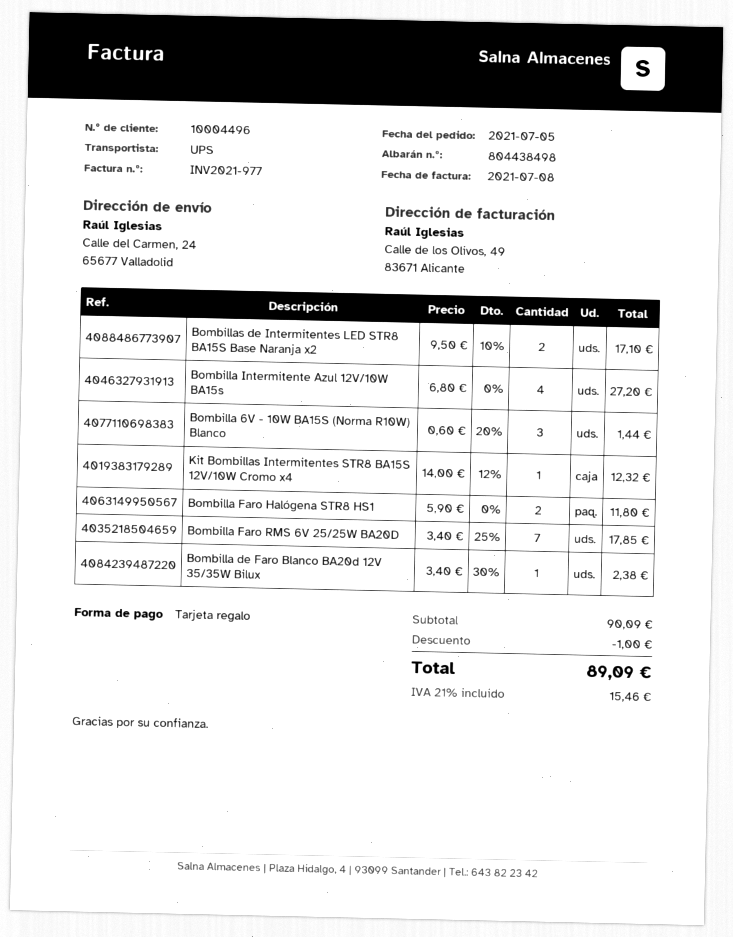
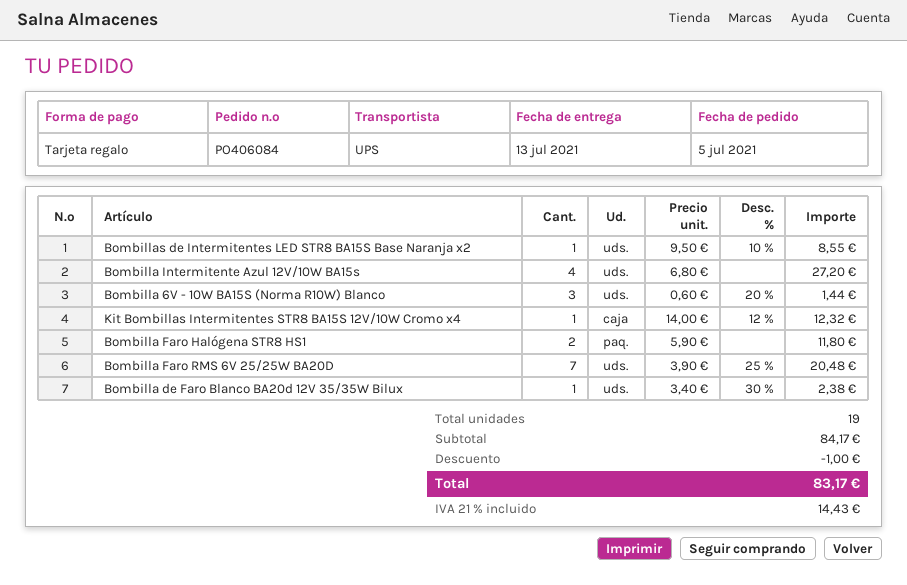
Bombillas de Intermitentes LED STR8 BA15S Base Naranja x2: 2 x 9.50 - 10% = 17.10 -> 1 x 9.50 - 10% = 8.55
Bombilla Faro RMS 6V 25/25W BA20D: 7 x 3.40 - 25% = 17.85 -> 7 x 3.90 - 25% = 20.48
subtotal: 90.09 -> 84.17
tax: 21% = 15.46 -> 21% = 14.43
total: 89.09 -> 83.17

